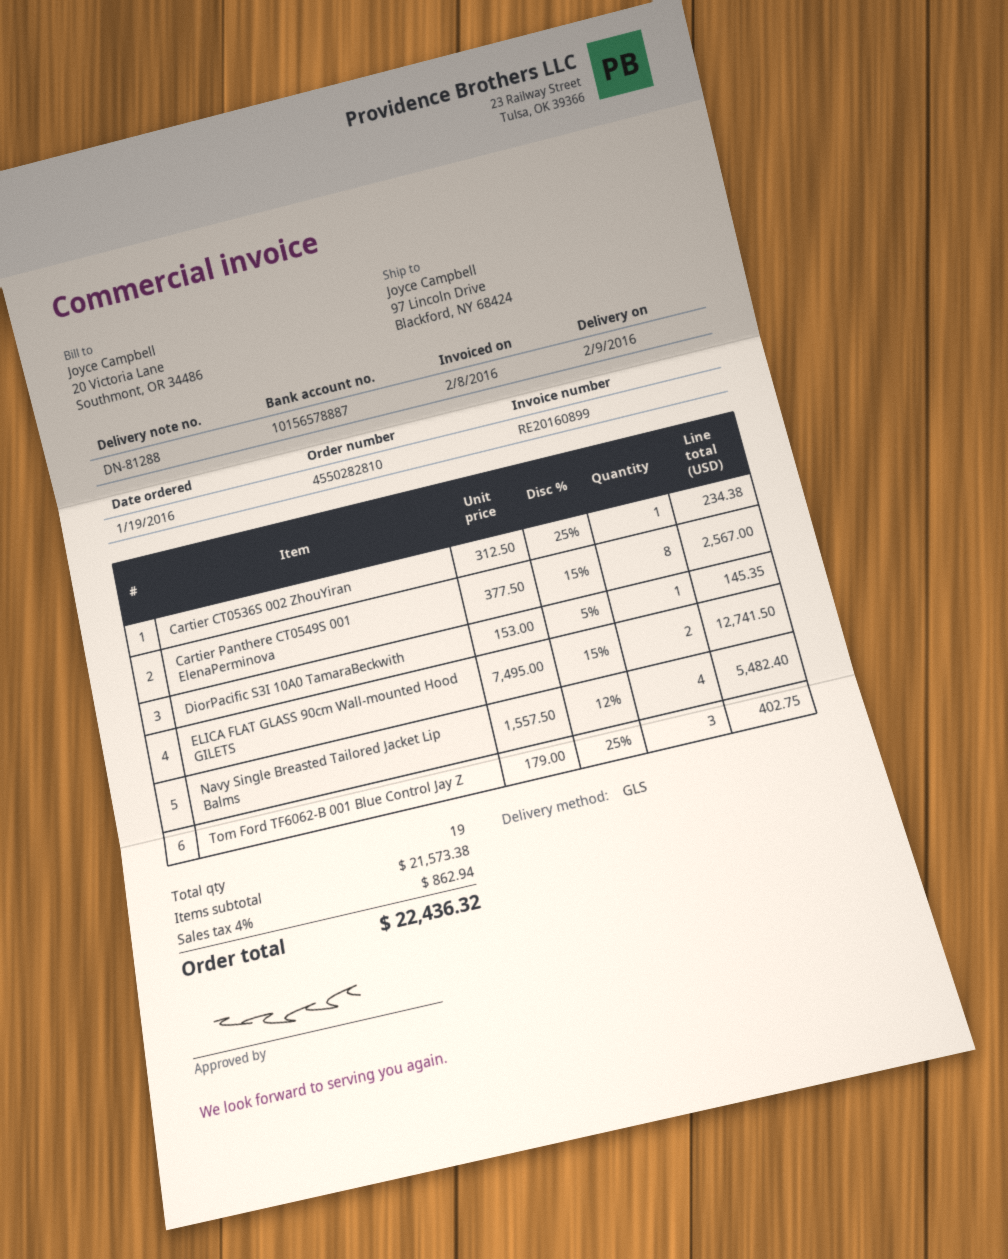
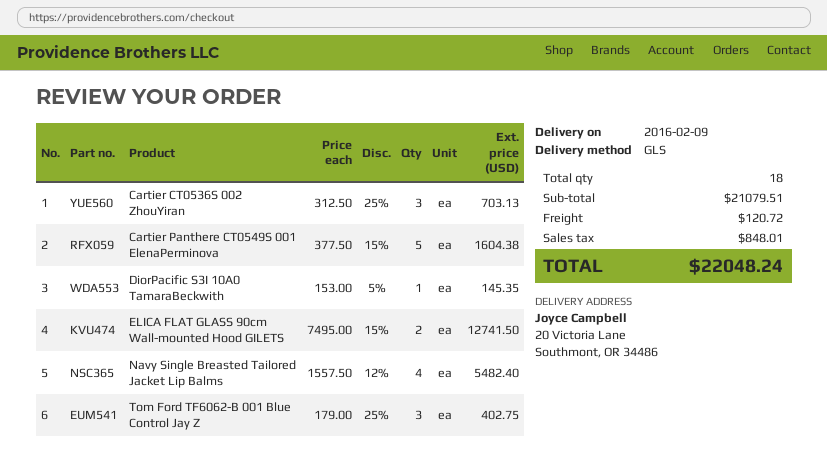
ship to: 97 Lincoln Drive, Blackford, NY 68424 -> 20 Victoria Lane, Southmont, OR 34486
Cartier CT0536S 002 ZhouYiran: 1 x 312.50 - 25% = 234.38 -> 3 x 312.50 - 25% = 703.13
Cartier Panthere CT0549S 001 ElenaPerminova: 8 x 377.50 - 15% = 2567.00 -> 5 x 377.50 - 15% = 1604.38
total quantity: 19 -> 18
subtotal: 21573.38 -> 21079.51
shipping: none -> 120.72
tax: 862.94 -> 848.01
total: 22436.32 -> 22048.24

